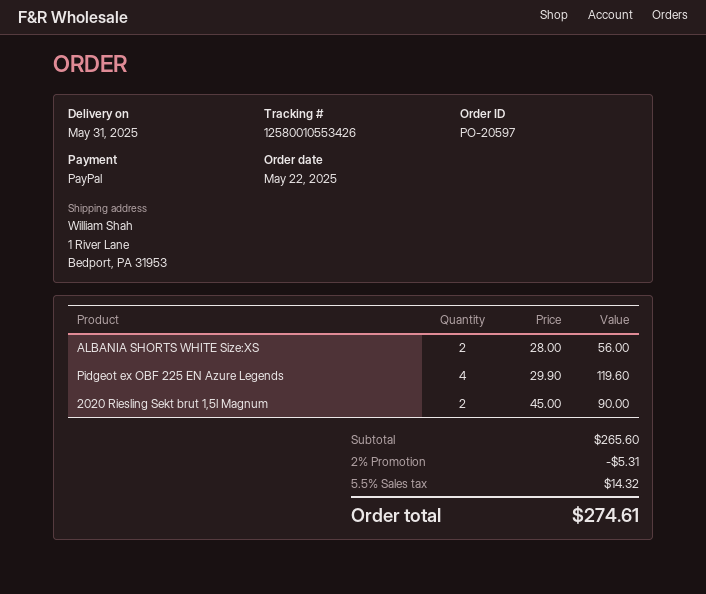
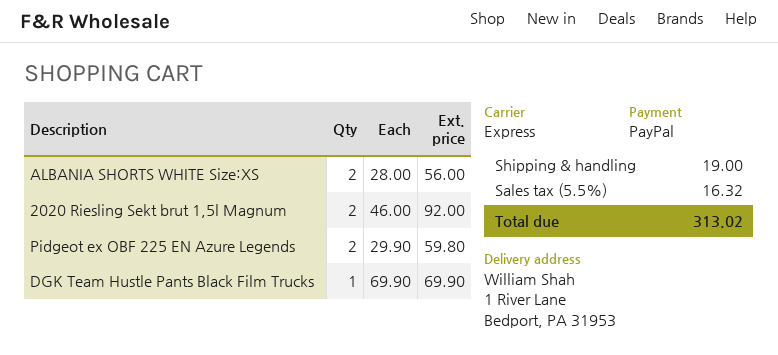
Pidgeot ex OBF 225 EN Azure Legends: 4 x 29.90 = 119.60 -> 2 x 29.90 = 59.80
2020 Riesling Sekt brut 1,5l Magnum: 2 x 45.00 = 90.00 -> 2 x 46.00 = 92.00
DGK Team Hustle Pants Black Film Trucks: none -> 1 x 69.90 = 69.90
discount: 2% = 5.31 -> none
shipping: none -> 19.00
tax: 5.5% = 14.32 -> 5.5% = 16.32
total: 274.61 -> 313.02

